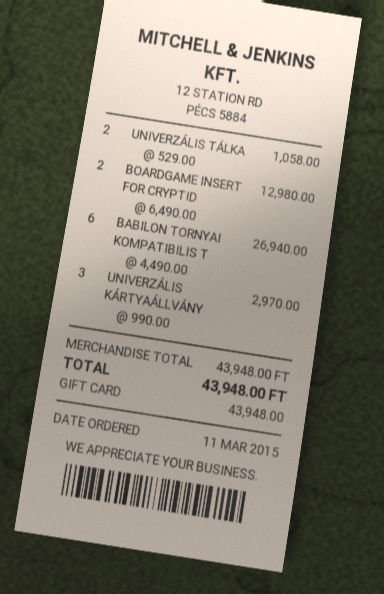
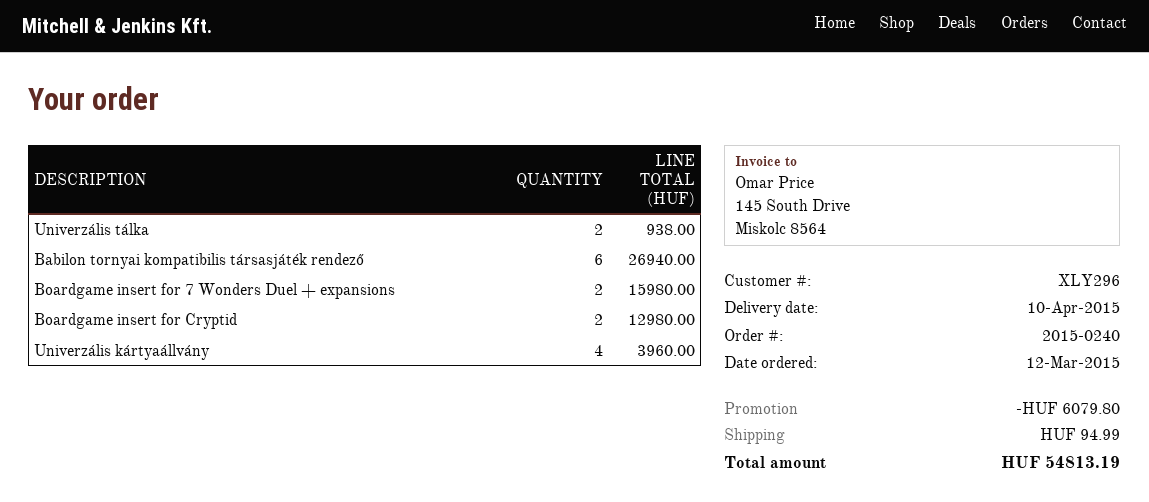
order date: 2015-03-11 -> 2015-03-12
UNIVERZÁLIS TÁLKA: 2 for 1058.00 -> 2 for 938.00
UNIVERZÁLIS KÁRTYAÁLLVÁNY: 3 for 2970.00 -> 4 for 3960.00
Boardgame insert for 7 Wonders Duel + expansions: none -> 2 for 15980.00
discount: none -> 6079.80
shipping: none -> 94.99
total: 43948.00 -> 54813.19

